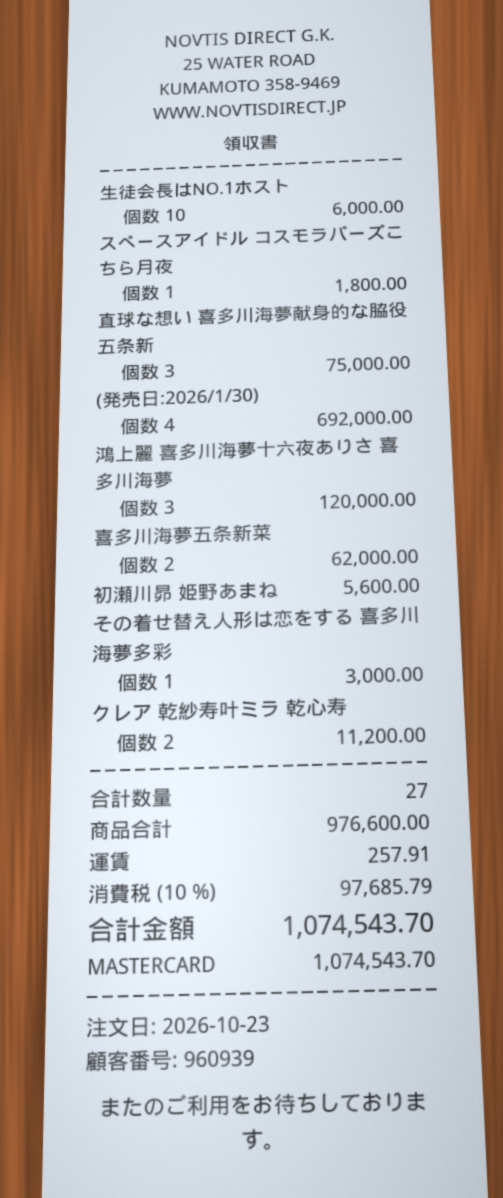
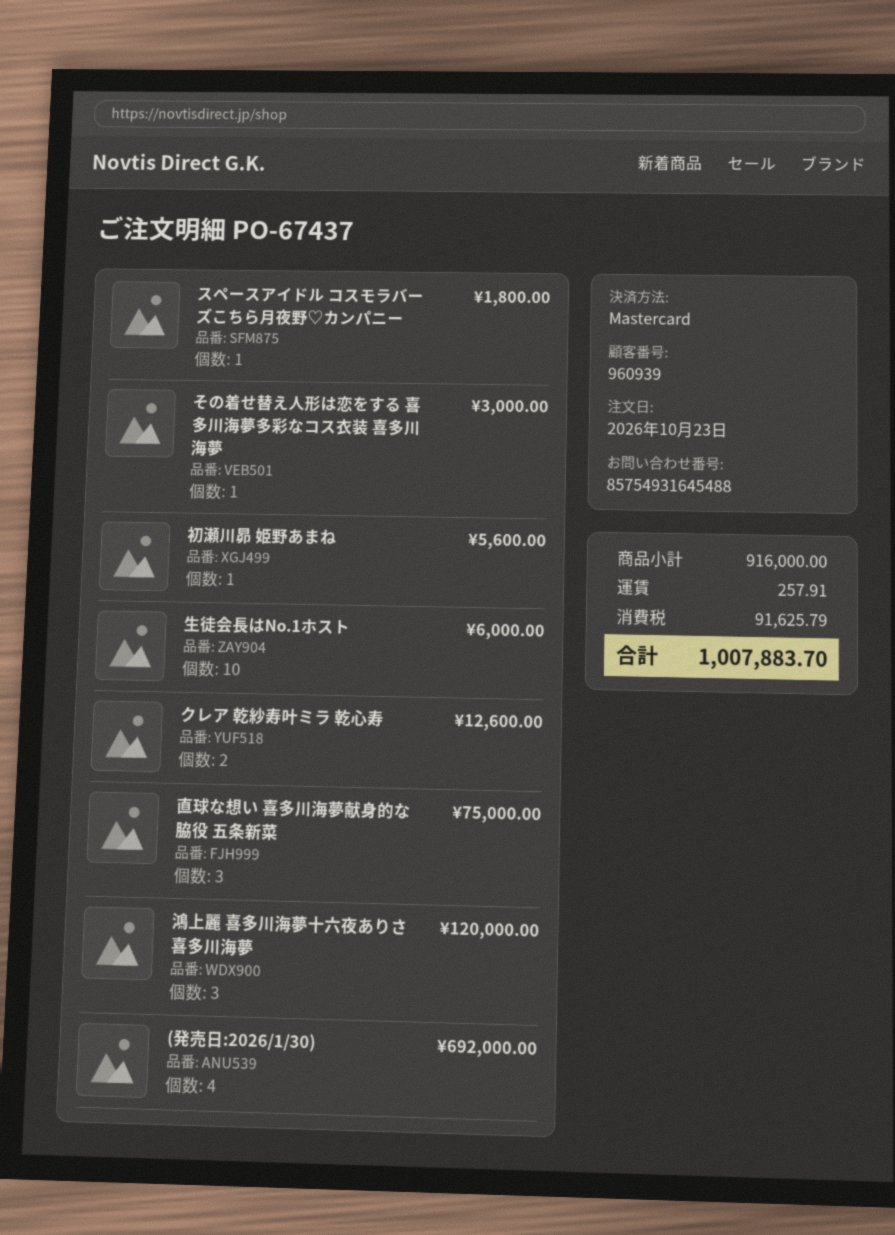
喜多川海夢五条新菜: 2 for 62000.00 -> none
クレア 乾紗寿叶ミラ 乾心寿: 2 for 11200.00 -> 2 for 12600.00
subtotal: 976600.00 -> 916000.00
tax: 97685.79 -> 91625.79
total: 1074543.70 -> 1007883.70

